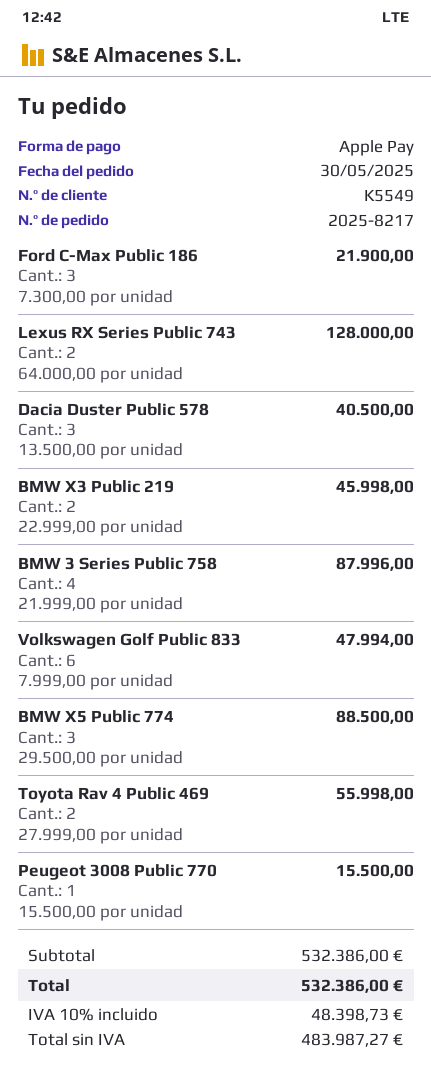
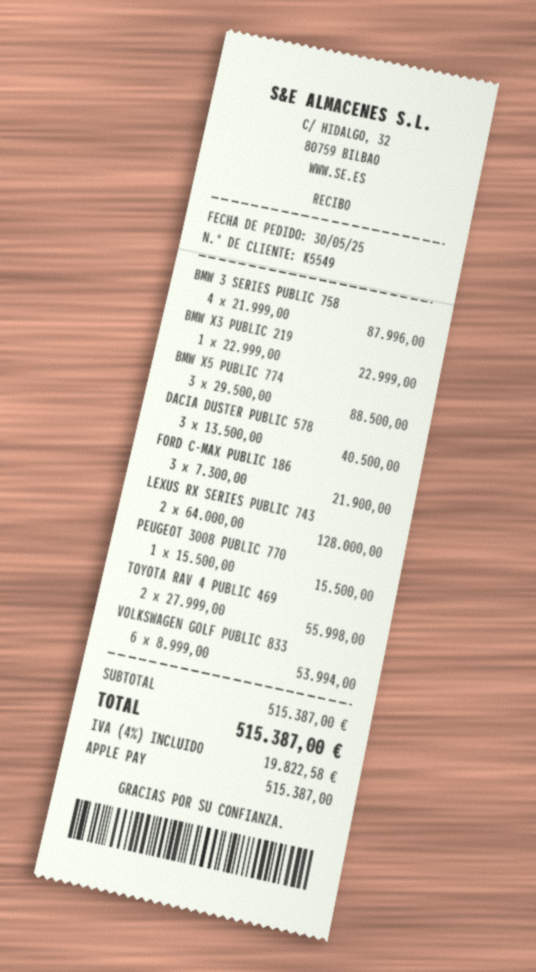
BMW X3 Public 219: 2 x 22999.00 = 45998.00 -> 1 x 22999.00 = 22999.00
Volkswagen Golf Public 833: 6 x 7999.00 = 47994.00 -> 6 x 8999.00 = 53994.00
subtotal: 532386.00 -> 515387.00
tax: 10% = 48398.73 -> 4% = 19822.58
total: 532386.00 -> 515387.00

